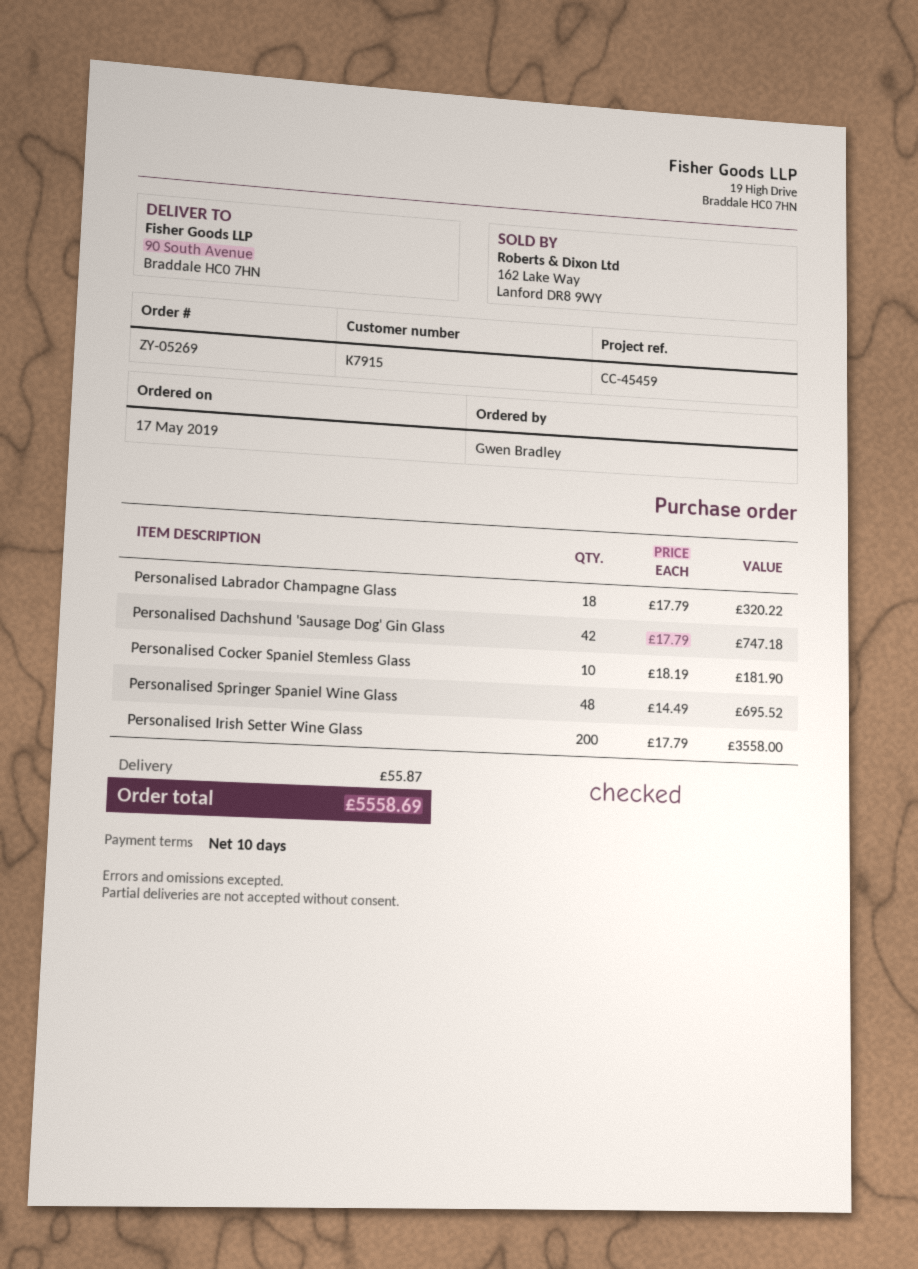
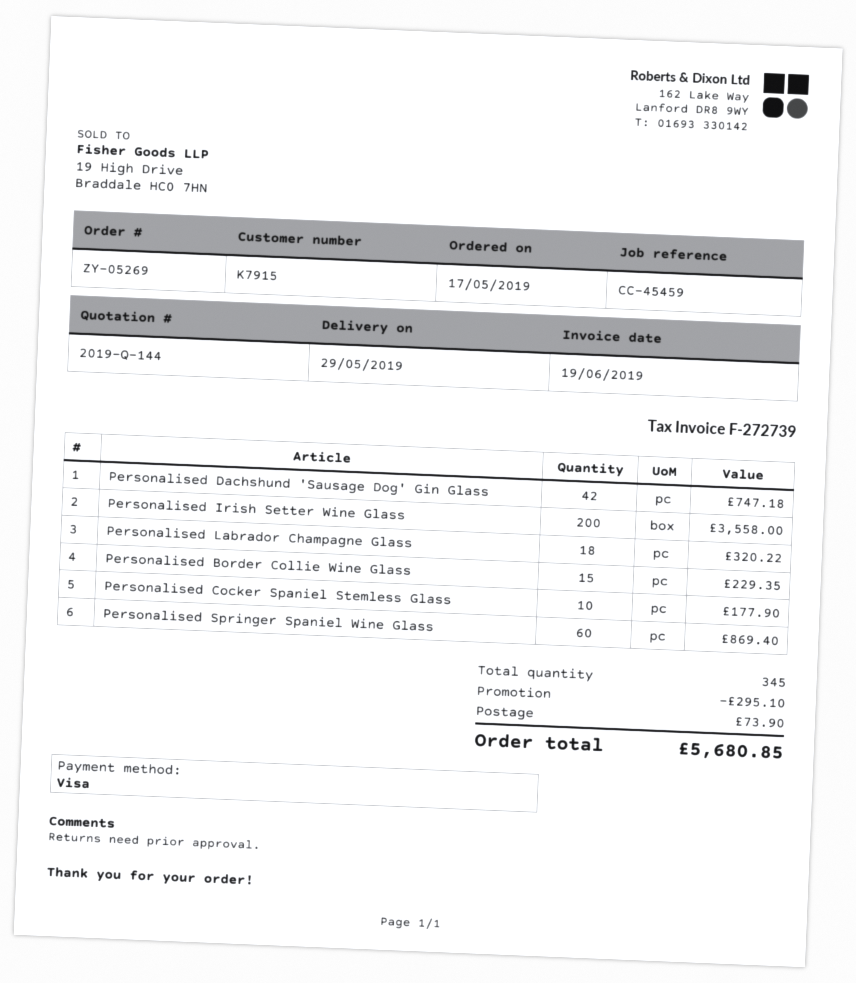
Personalised Cocker Spaniel Stemless Glass: 10 for 181.90 -> 10 for 177.90
Personalised Springer Spaniel Wine Glass: 48 for 695.52 -> 60 for 869.40
Personalised Border Collie Wine Glass: none -> 15 for 229.35
discount: none -> 295.10
shipping: 55.87 -> 73.90
total: 5558.69 -> 5680.85

